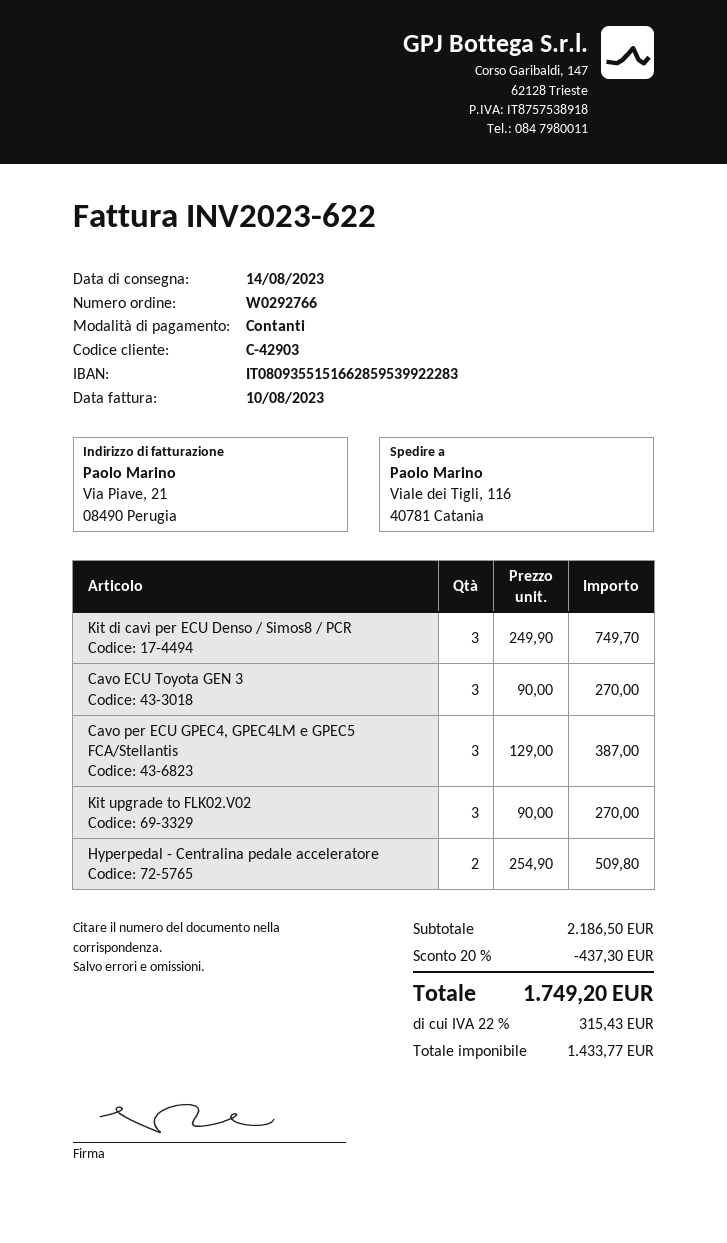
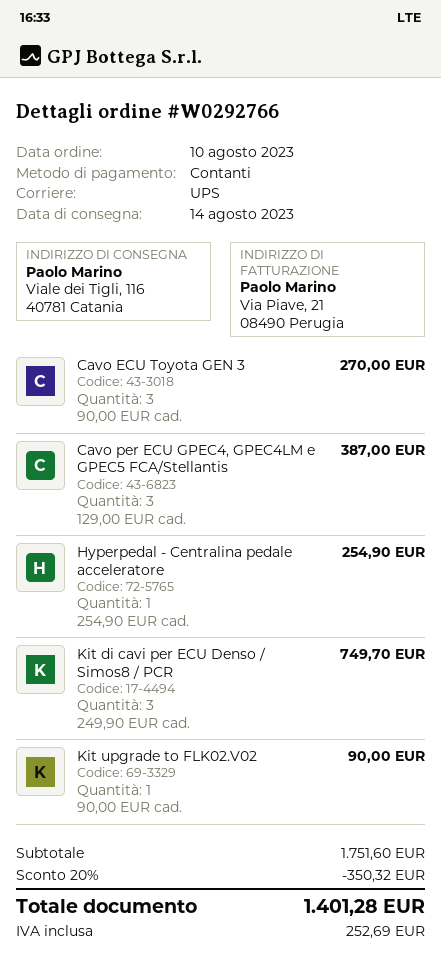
Kit upgrade to FLK02.V02: 3 x 90.00 = 270.00 -> 1 x 90.00 = 90.00
Hyperpedal - Centralina pedale acceleratore: 2 x 254.90 = 509.80 -> 1 x 254.90 = 254.90
subtotal: 2186.50 -> 1751.60
discount: 20% = 437.30 -> 20% = 350.32
tax: 315.43 -> 252.69
total: 1749.20 -> 1401.28

